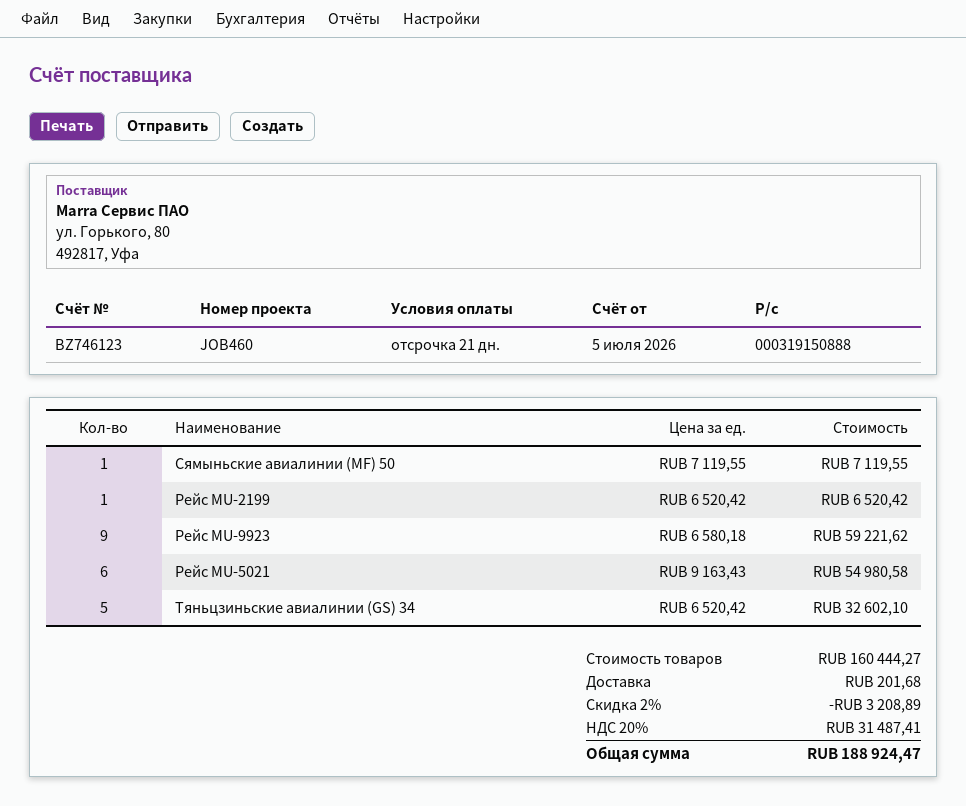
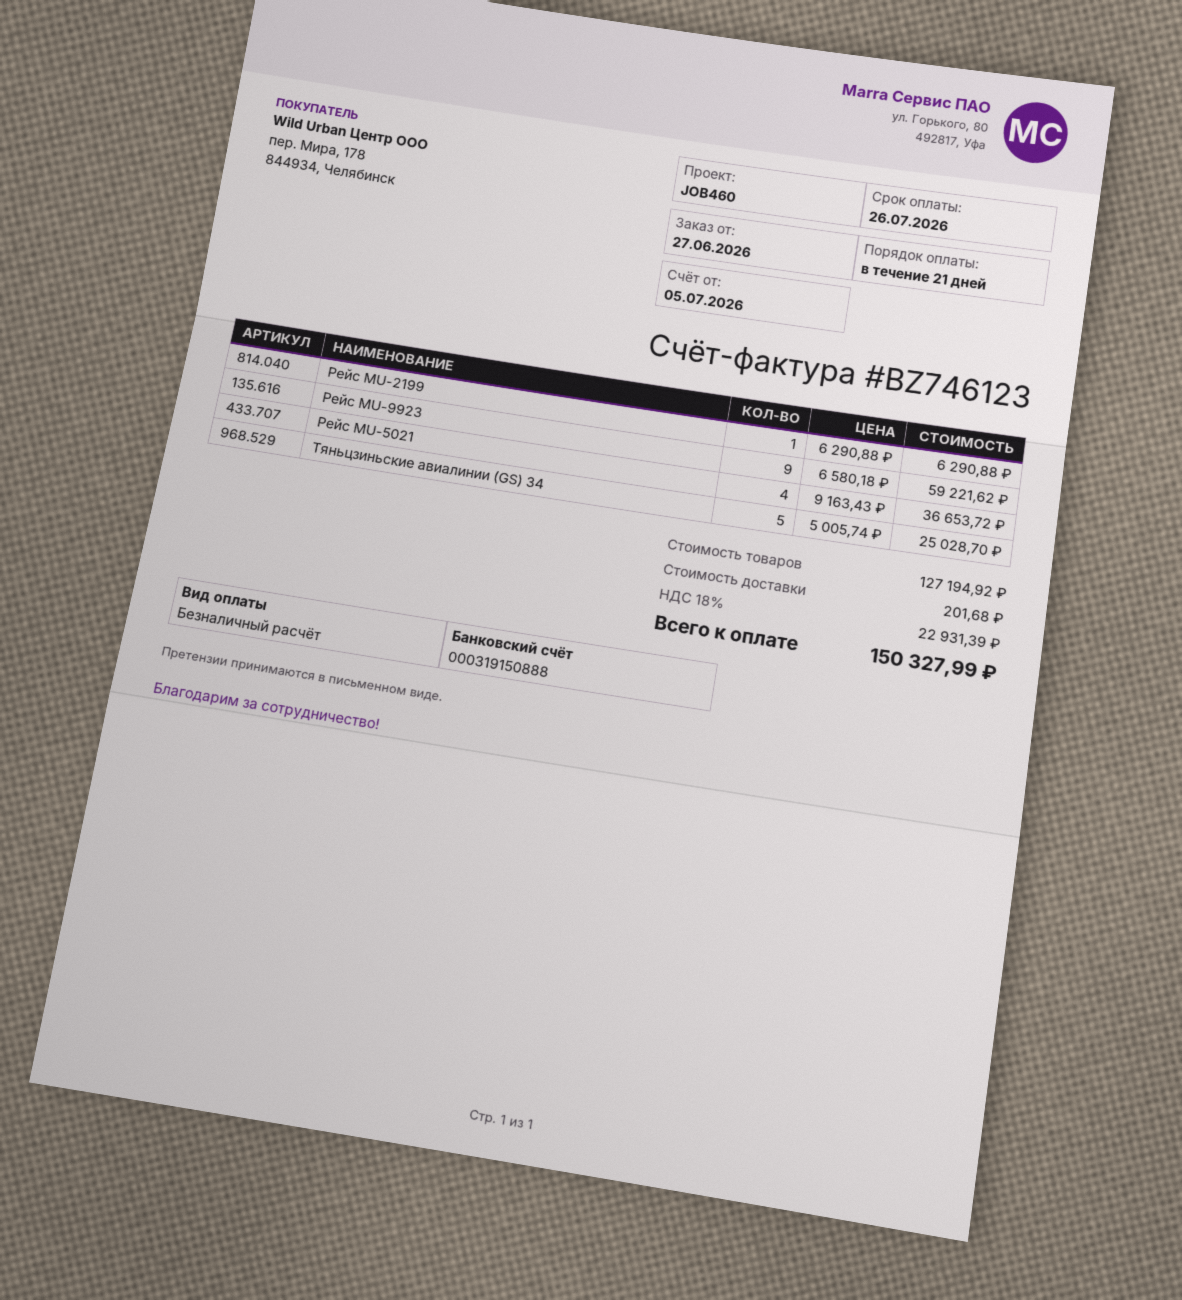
Сямыньские авиалинии (MF) 50: 1 x 7119.55 = 7119.55 -> none
Рейс MU-2199: 1 x 6520.42 = 6520.42 -> 1 x 6290.88 = 6290.88
Рейс MU-5021: 6 x 9163.43 = 54980.58 -> 4 x 9163.43 = 36653.72
Тяньцзиньские авиалинии (GS) 34: 5 x 6520.42 = 32602.10 -> 5 x 5005.74 = 25028.70
subtotal: 160444.27 -> 127194.92
discount: 2% = 3208.89 -> none
tax: 20% = 31487.41 -> 18% = 22931.39
total: 188924.47 -> 150327.99

